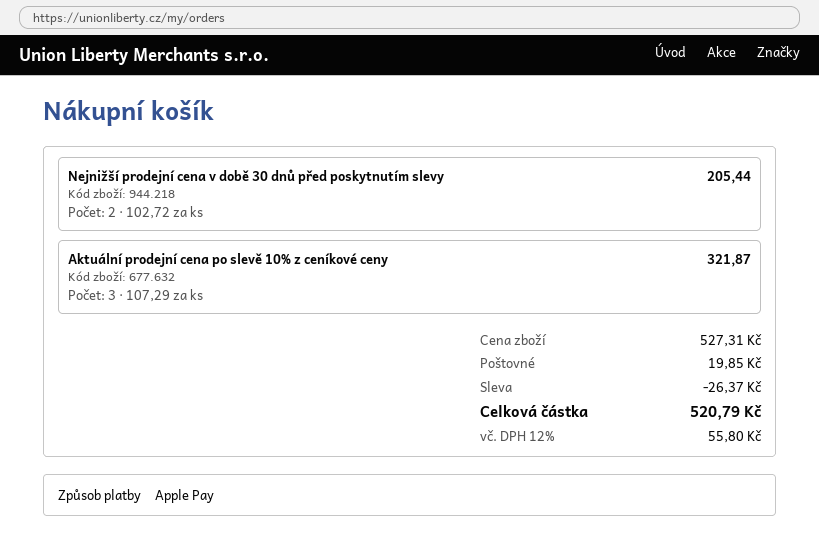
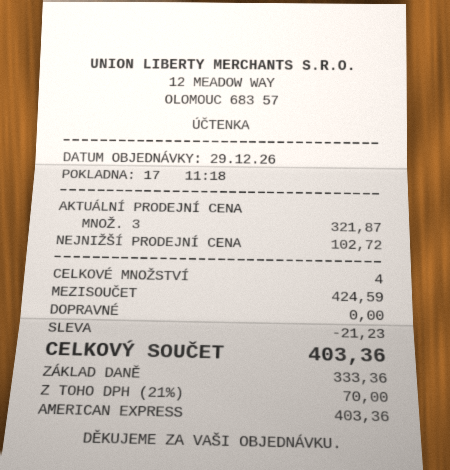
payment method: Apple Pay -> American Express
Nejnižší prodejní cena v době 30 dnů před poskytnutím slevy: 2 for 205.44 -> 1 for 102.72
subtotal: 527.31 -> 424.59
discount: 26.37 -> 21.23
shipping: 19.85 -> 0.00
tax: 12% = 55.80 -> 21% = 70.00
total: 520.79 -> 403.36

